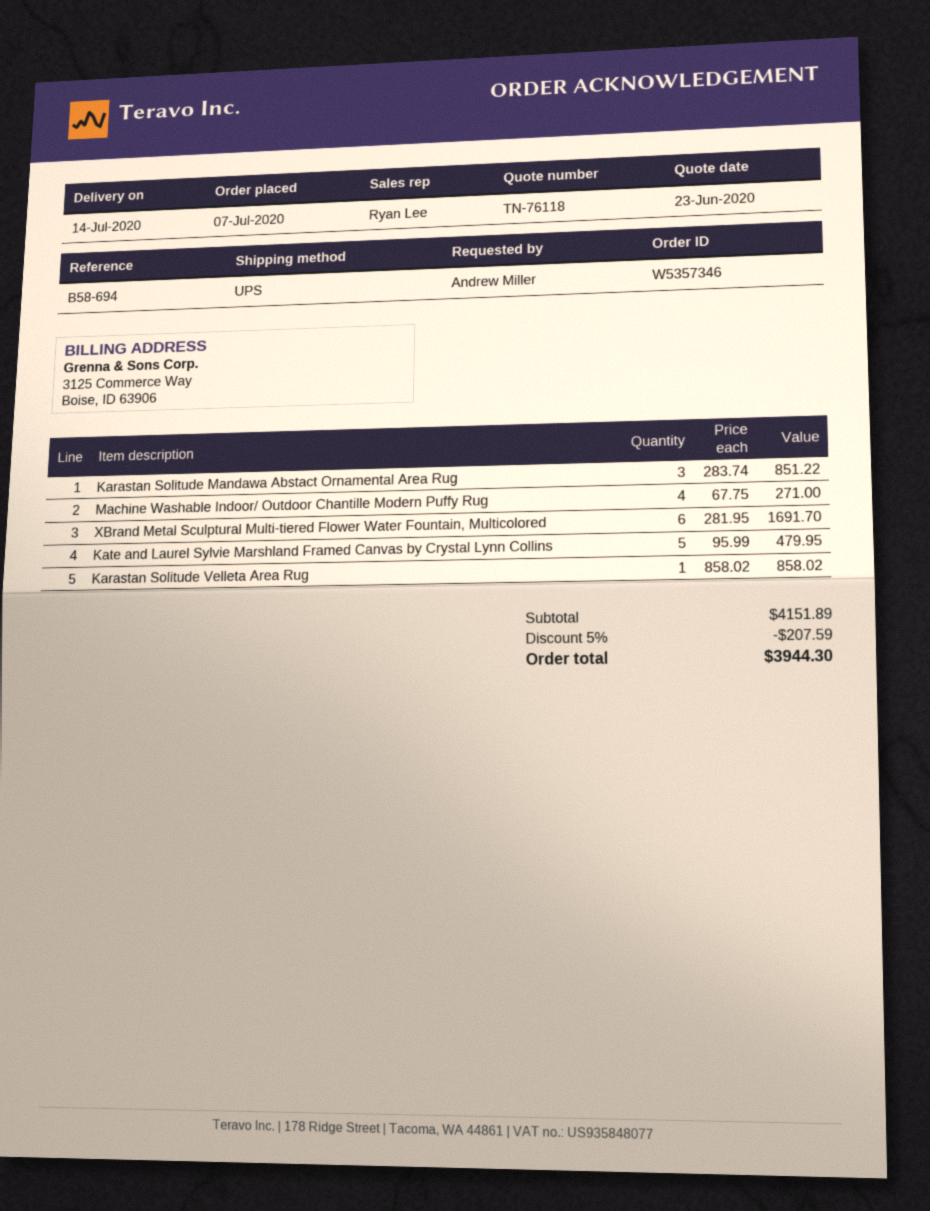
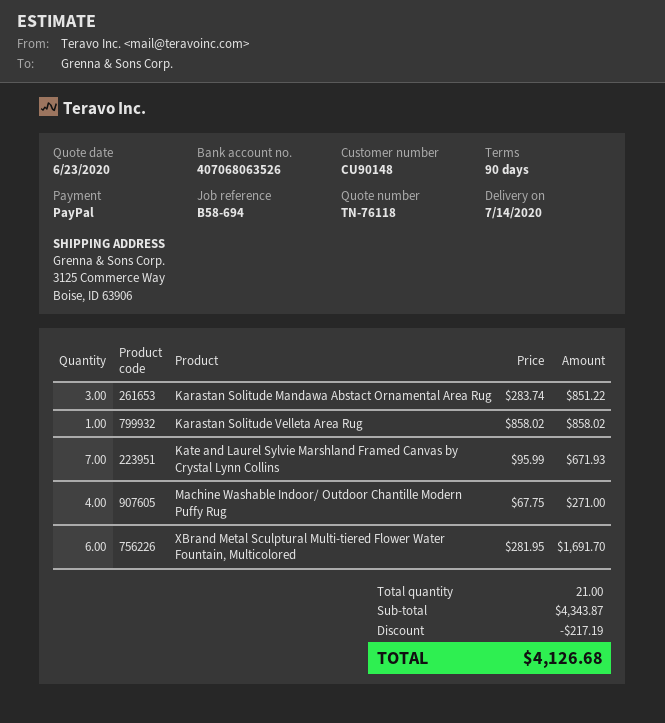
Kate and Laurel Sylvie Marshland Framed Canvas by Crystal Lynn Collins: 5 x 95.99 = 479.95 -> 7 x 95.99 = 671.93
subtotal: 4151.89 -> 4343.87
discount: 207.59 -> 217.19
total: 3944.30 -> 4126.68

